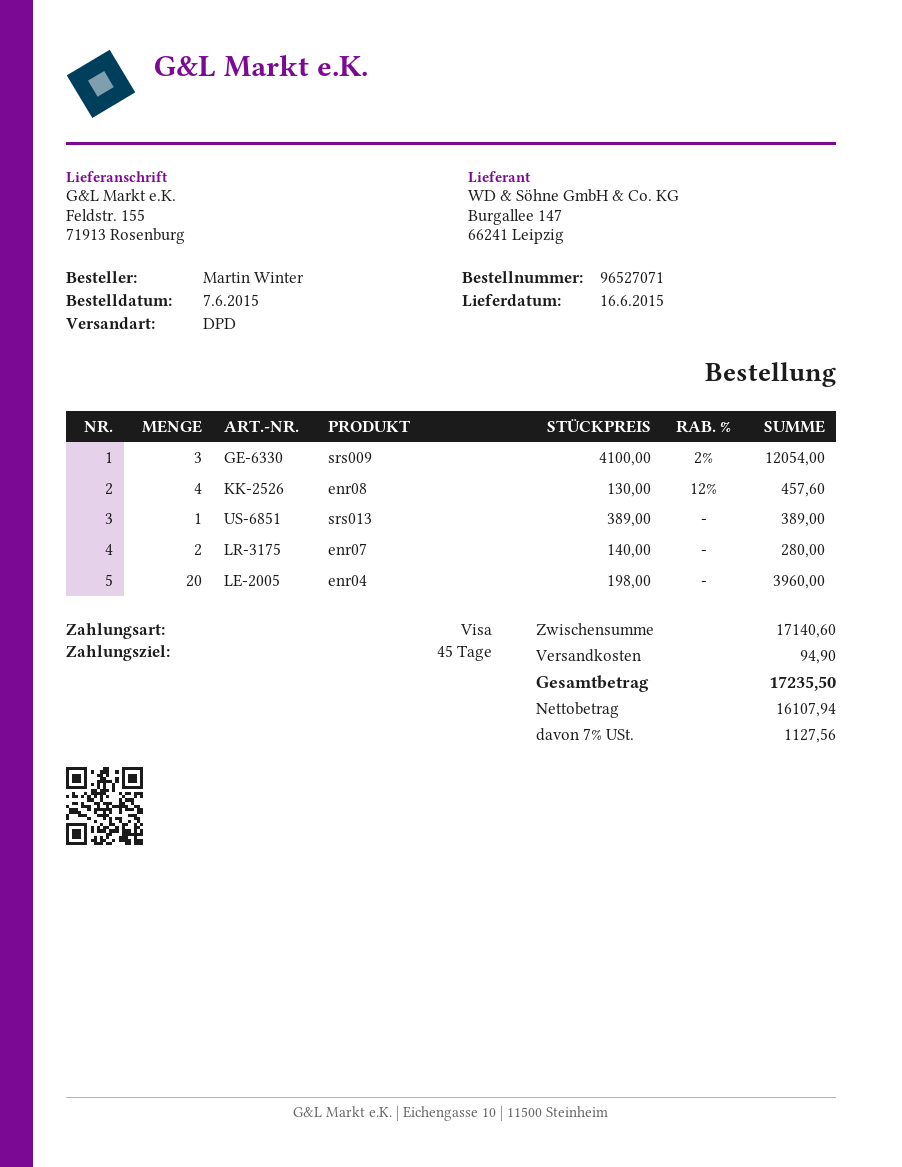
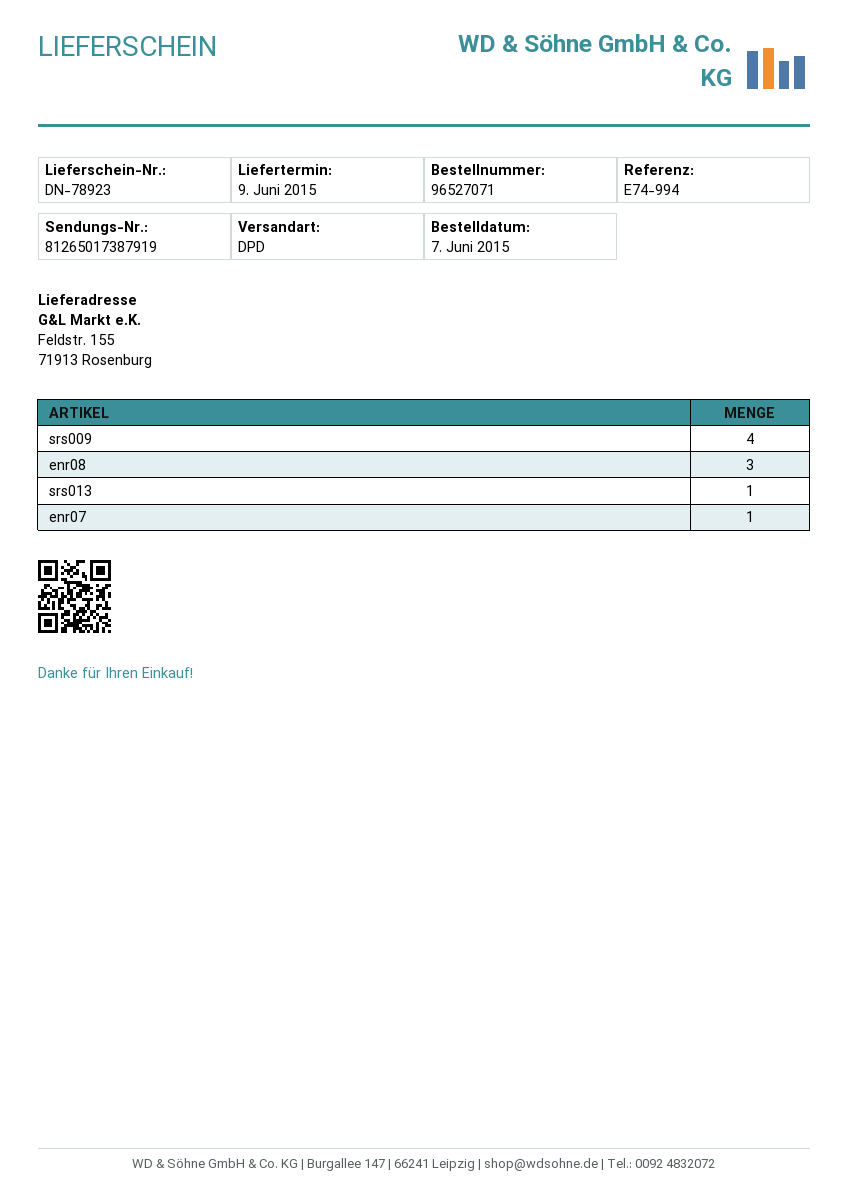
delivery date: 2015-06-16 -> 2015-06-09
srs009: 3 -> 4
enr08: 4 -> 3
enr07: 2 -> 1
enr04: 20 -> none

